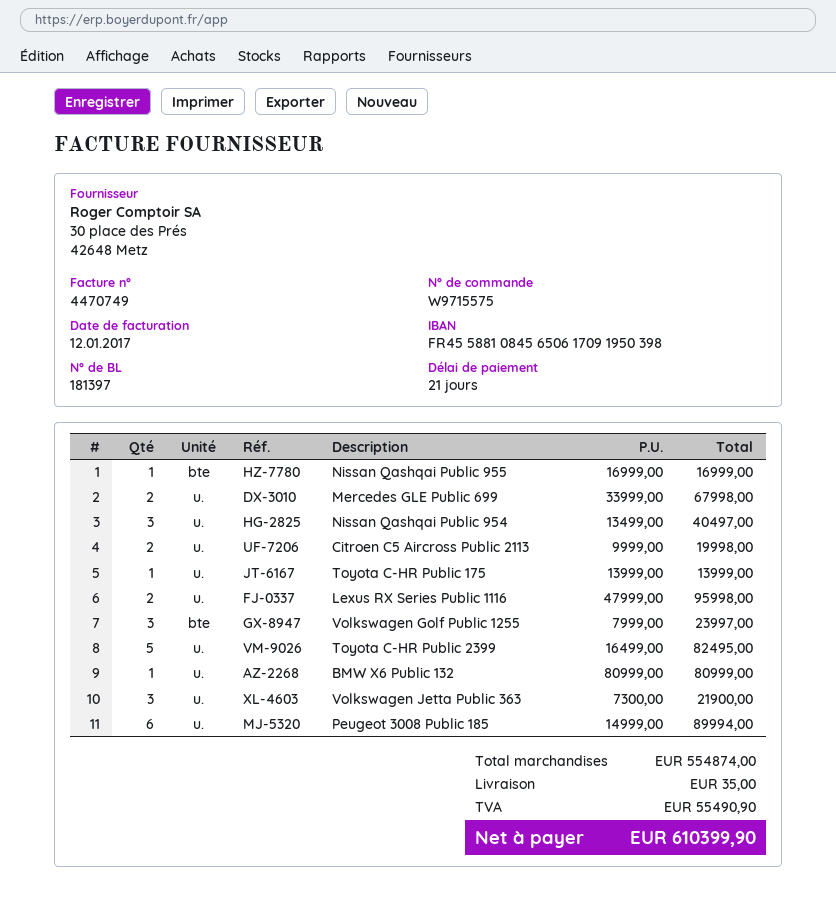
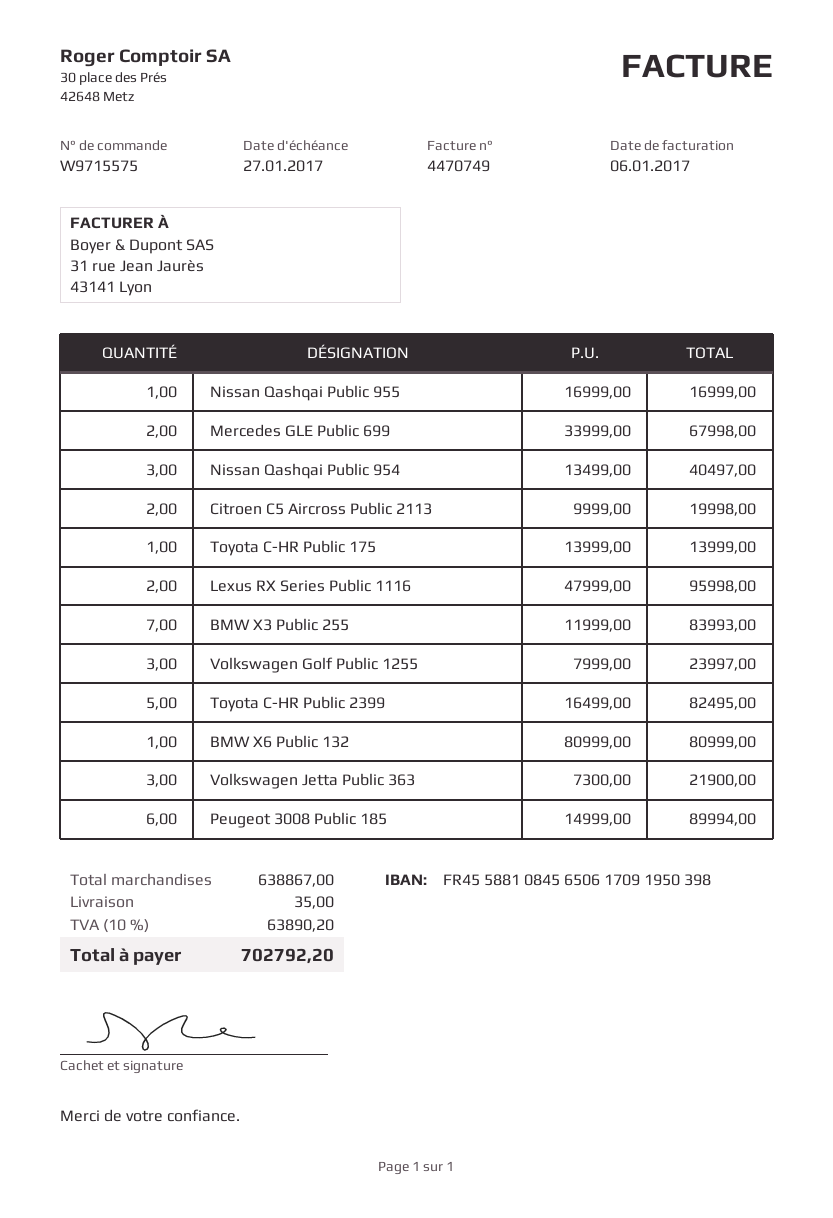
invoice date: 2017-01-12 -> 2017-01-06
BMW X3 Public 255: none -> 7 x 11999.00 = 83993.00
subtotal: 554874.00 -> 638867.00
tax: 55490.90 -> 63890.20
total: 610399.90 -> 702792.20

